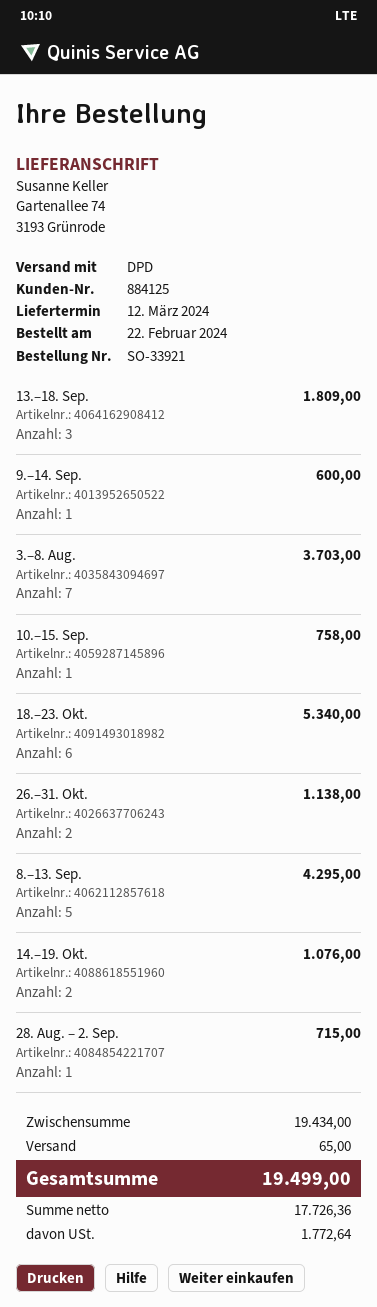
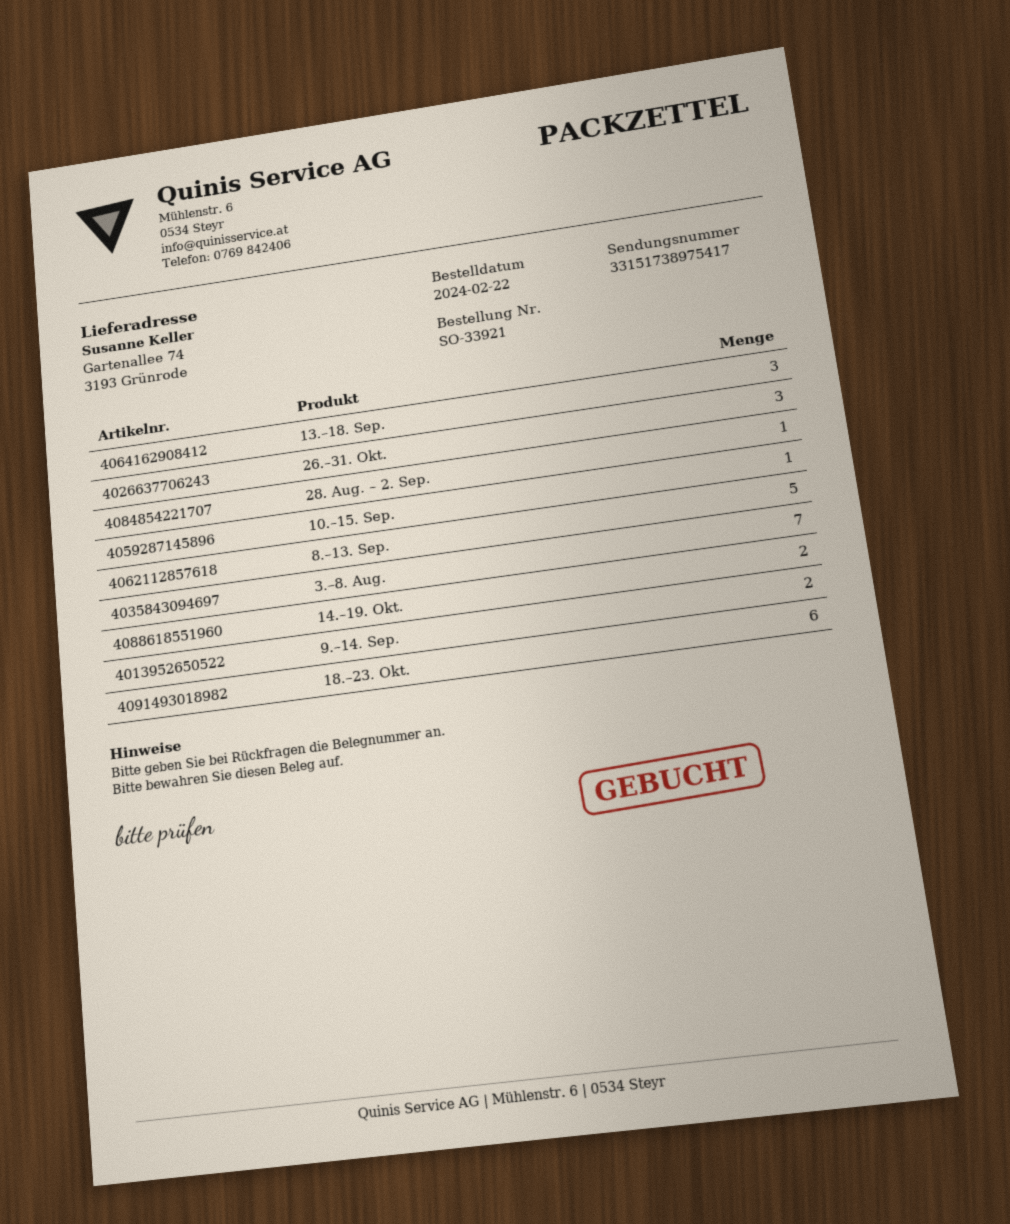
9.–14. Sep.: 1 -> 2
26.–31. Okt.: 2 -> 3

